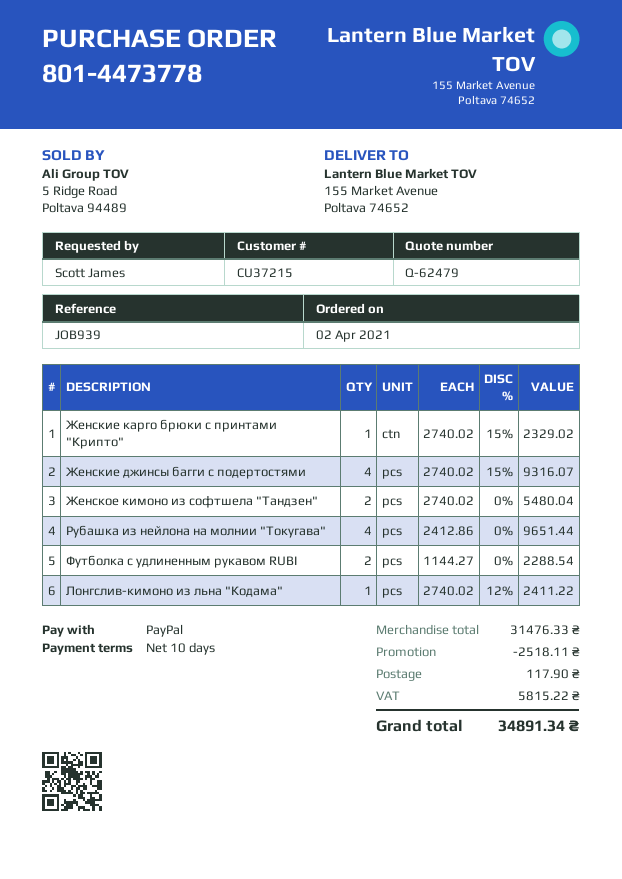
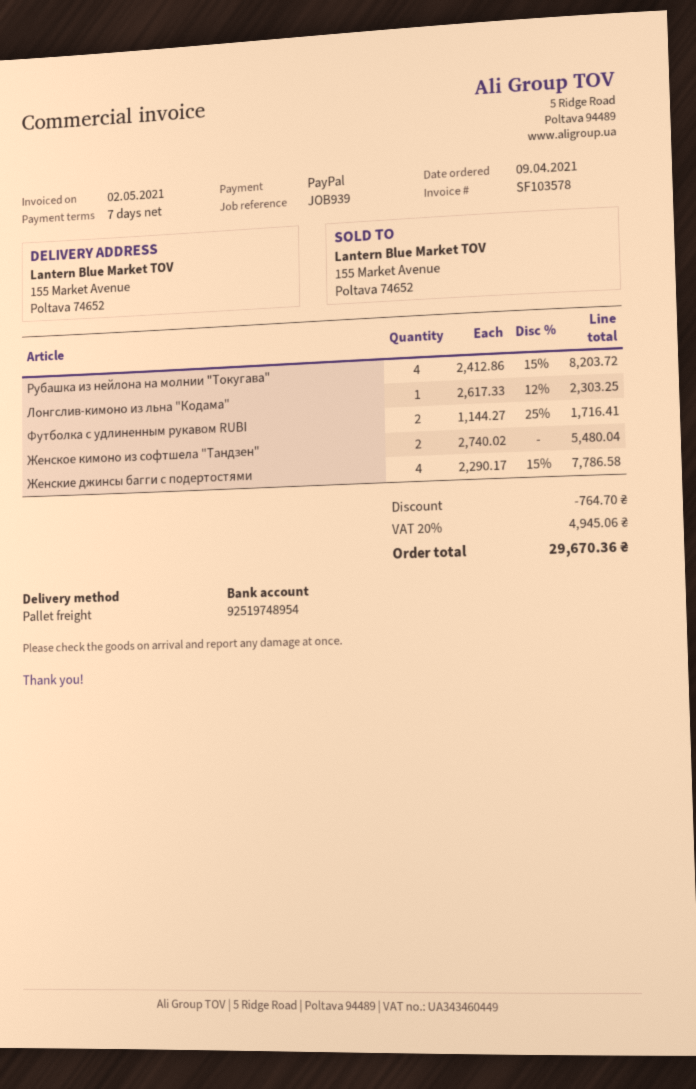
order date: 2021-04-02 -> 2021-04-09
payment terms: 10 days -> 7 days
Женские карго брюки с принтами "Крипто": 1 x 2740.02 - 15% = 2329.02 -> none
Женские джинсы багги с подертостями: 4 x 2740.02 - 15% = 9316.07 -> 4 x 2290.17 - 15% = 7786.58
Рубашка из нейлона на молнии "Токугава": 4 x 2412.86 = 9651.44 -> 4 x 2412.86 - 15% = 8203.72
Футболка с удлиненным рукавом RUBI: 2 x 1144.27 = 2288.54 -> 2 x 1144.27 - 25% = 1716.41
Лонгслив-кимоно из льна "Кодама": 1 x 2740.02 - 12% = 2411.22 -> 1 x 2617.33 - 12% = 2303.25
discount: 2518.11 -> 764.70
shipping: 117.90 -> none
tax: 5815.22 -> 4945.06
total: 34891.34 -> 29670.36

